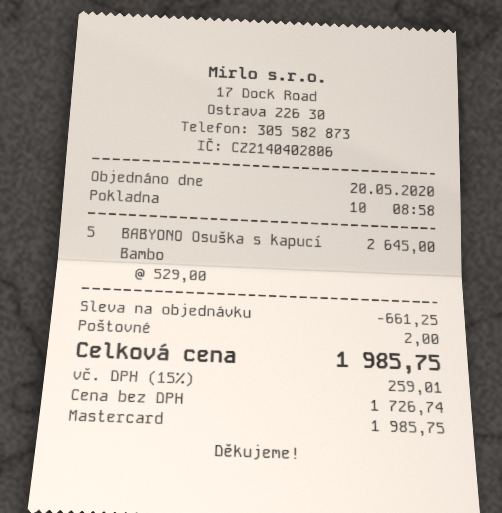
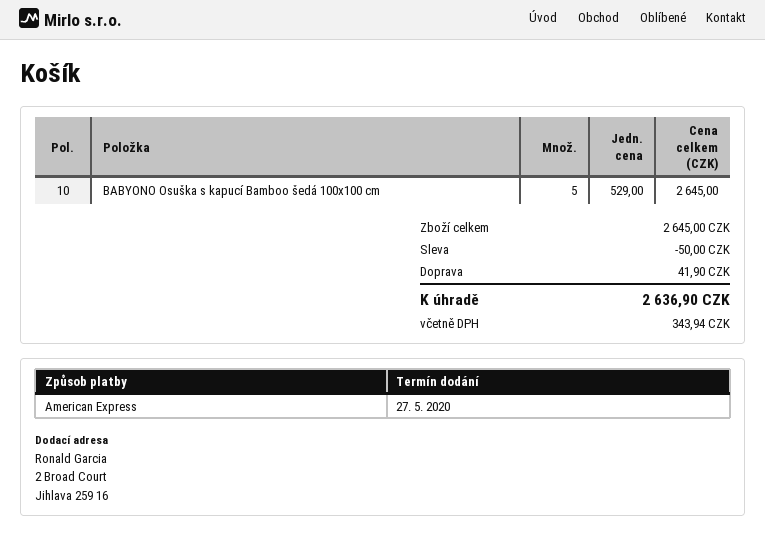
payment method: Mastercard -> American Express
discount: 661.25 -> 50.00
shipping: 2.00 -> 41.90
tax: 259.01 -> 343.94
total: 1985.75 -> 2636.90

